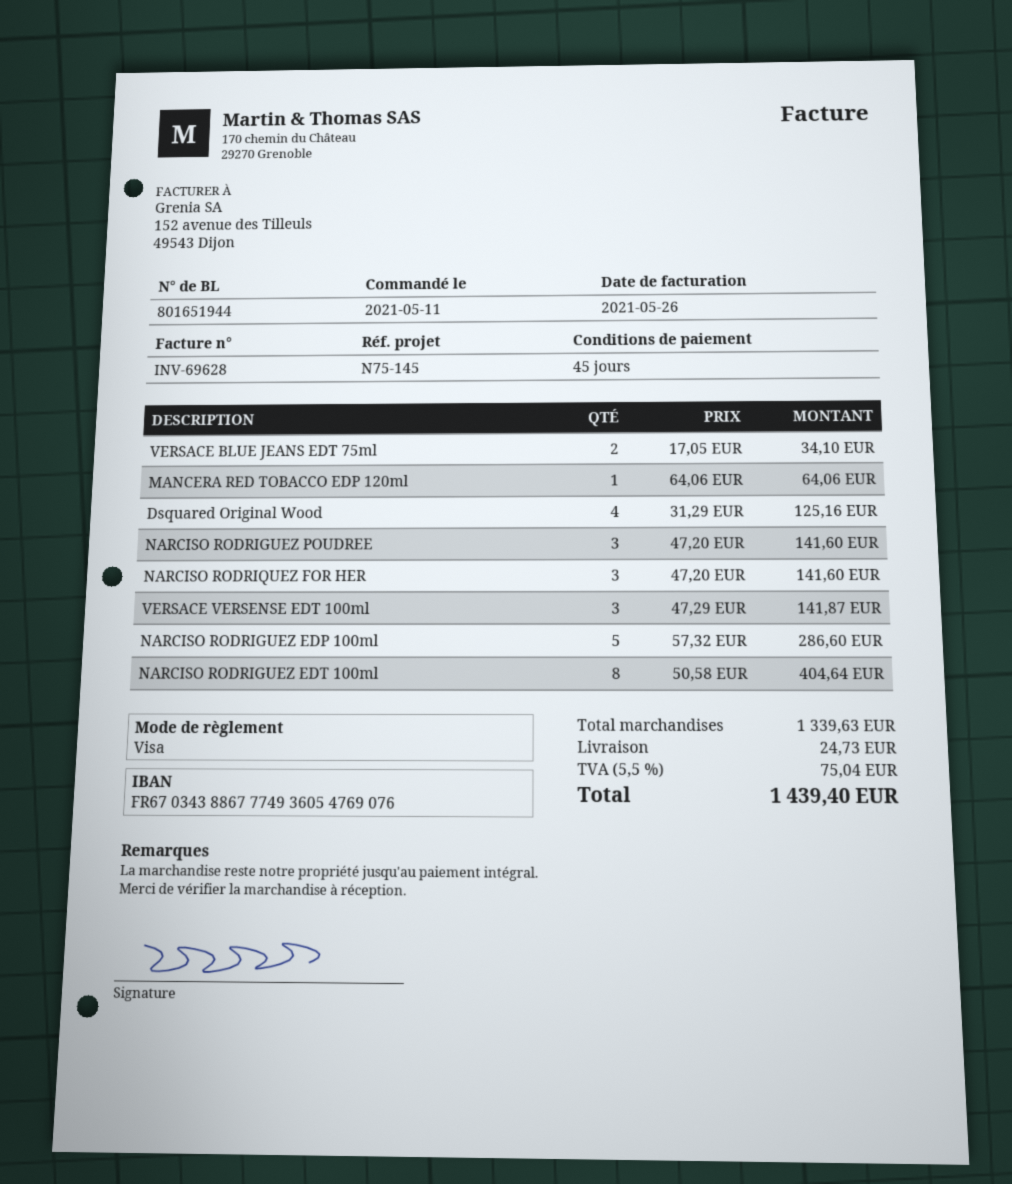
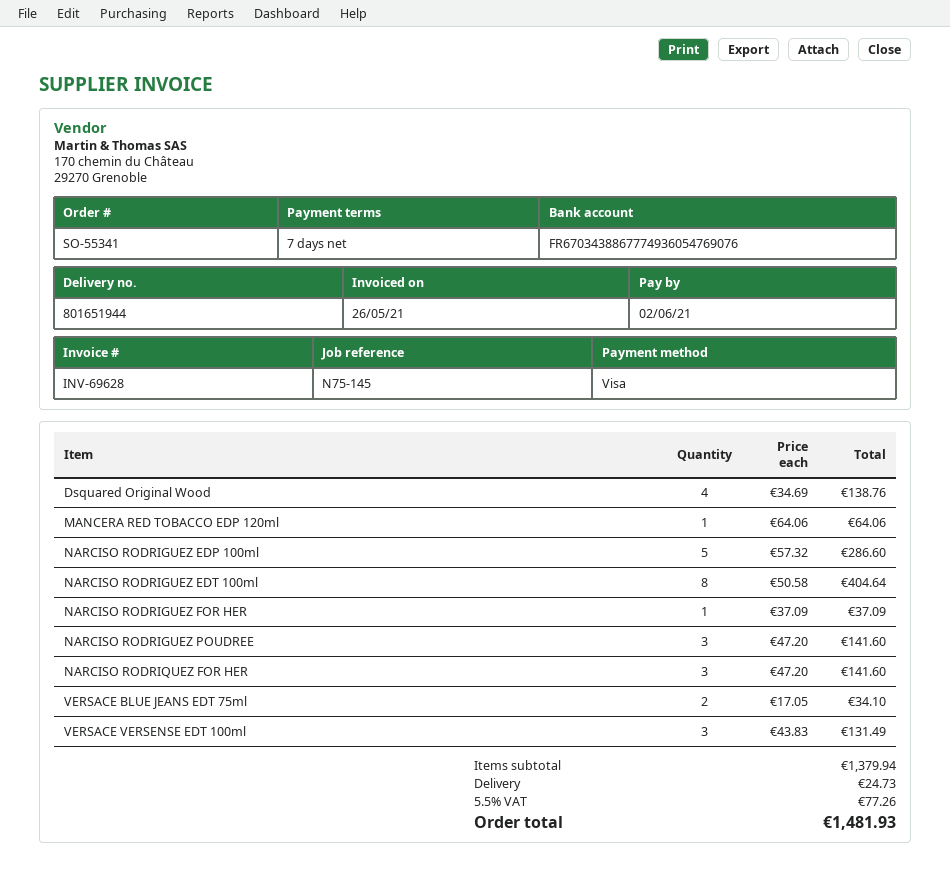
payment terms: 45 days -> 7 days
Dsquared Original Wood: 4 x 31.29 = 125.16 -> 4 x 34.69 = 138.76
VERSACE VERSENSE EDT 100ml: 3 x 47.29 = 141.87 -> 3 x 43.83 = 131.49
NARCISO RODRIGUEZ FOR HER: none -> 1 x 37.09 = 37.09
subtotal: 1339.63 -> 1379.94
tax: 5.5% = 75.04 -> 5.5% = 77.26
total: 1439.40 -> 1481.93

